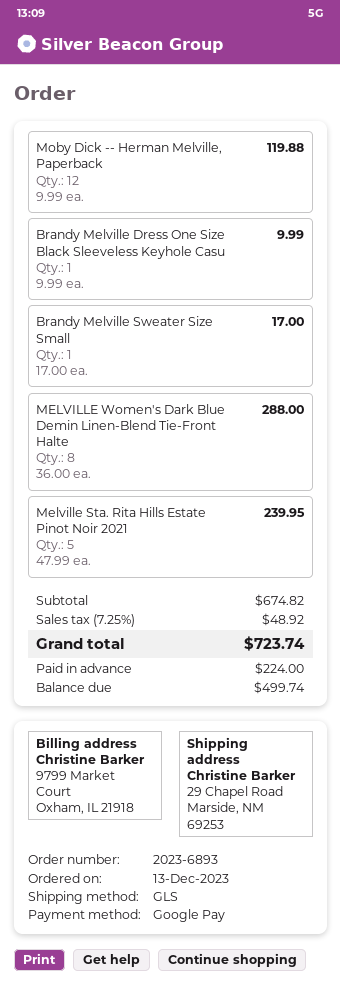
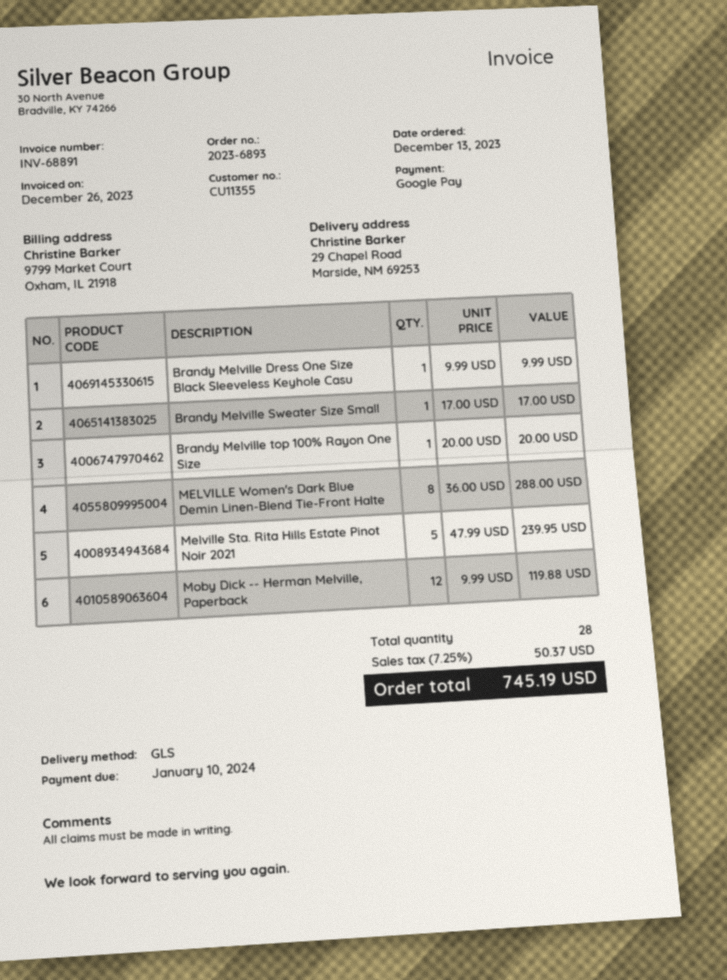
Brandy Melville top 100% Rayon One Size: none -> 1 x 20.00 = 20.00
tax: 7.25% = 48.92 -> 7.25% = 50.37
total: 723.74 -> 745.19

